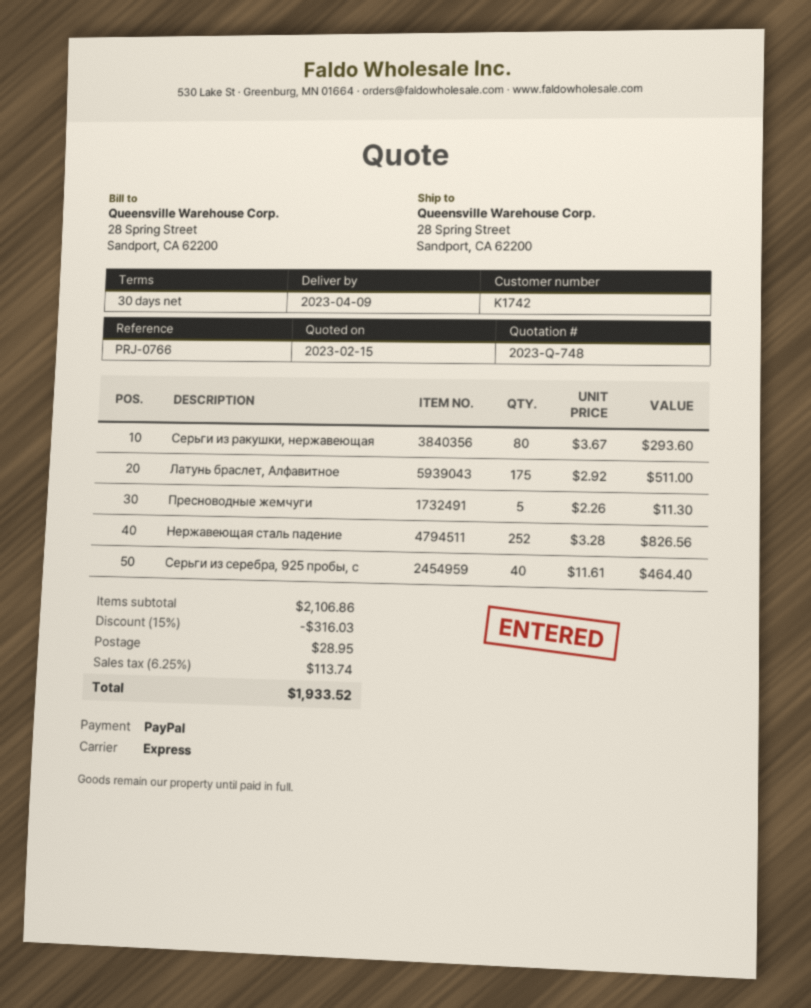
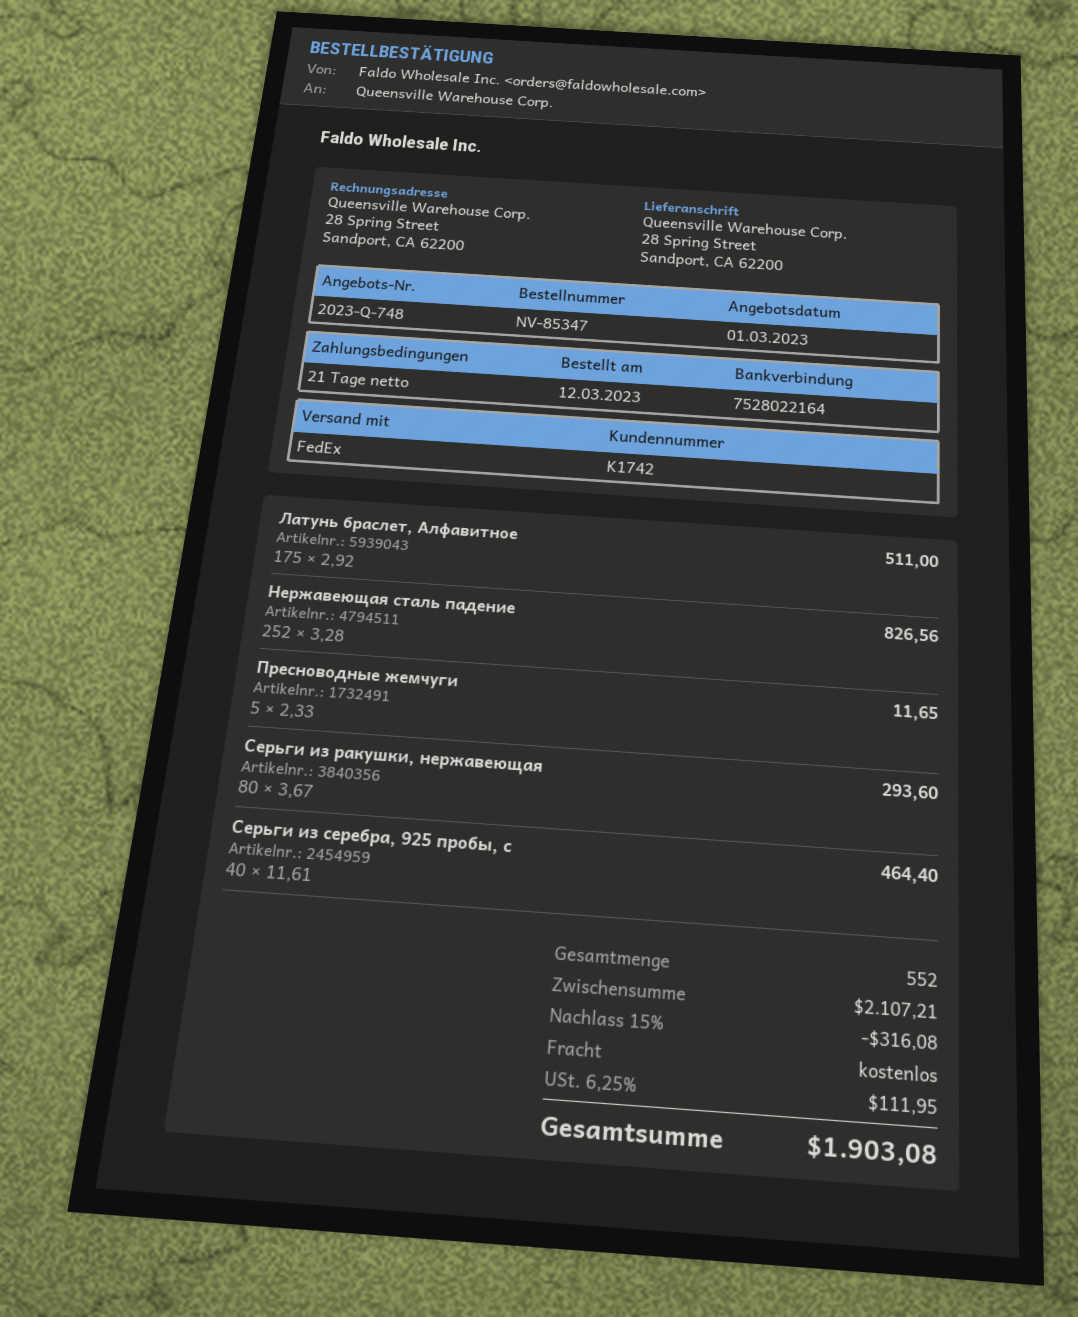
quote date: 2023-02-15 -> 2023-03-01
payment terms: 30 days -> 21 days
shipping method: express -> FedEx
Пресноводные жемчуги: 5 x 2.26 = 11.30 -> 5 x 2.33 = 11.65
subtotal: 2106.86 -> 2107.21
discount: 15% = 316.03 -> 15% = 316.08
shipping: 28.95 -> 0.00
tax: 6.25% = 113.74 -> 6.25% = 111.95
total: 1933.52 -> 1903.08

